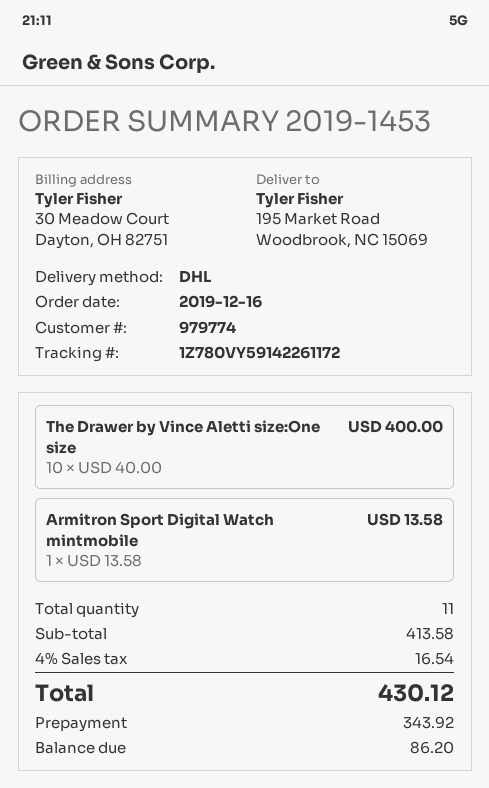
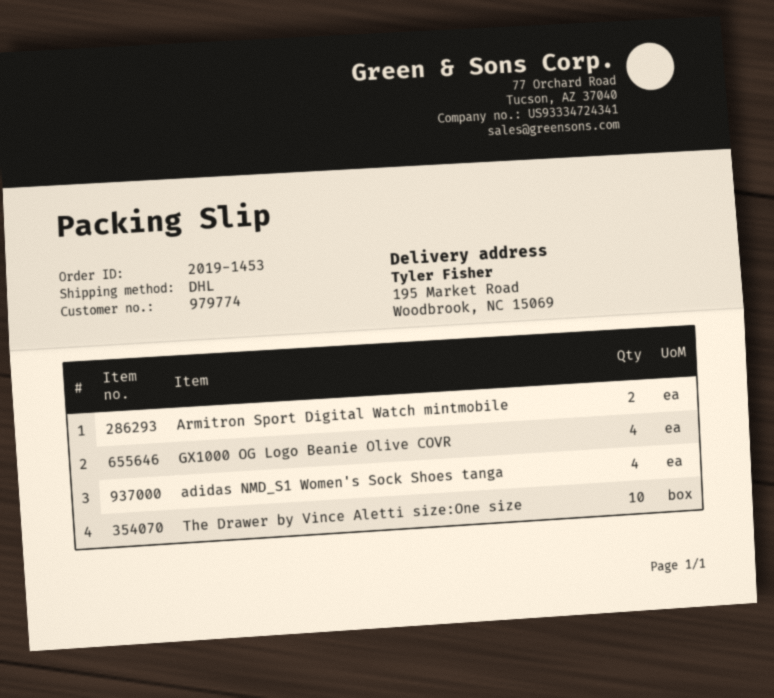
Armitron Sport Digital Watch mintmobile: 1 -> 2
GX1000 OG Logo Beanie Olive COVR: none -> 4
adidas NMD_S1 Women's Sock Shoes tanga: none -> 4

